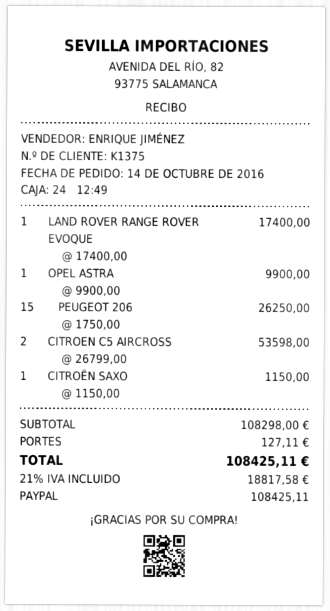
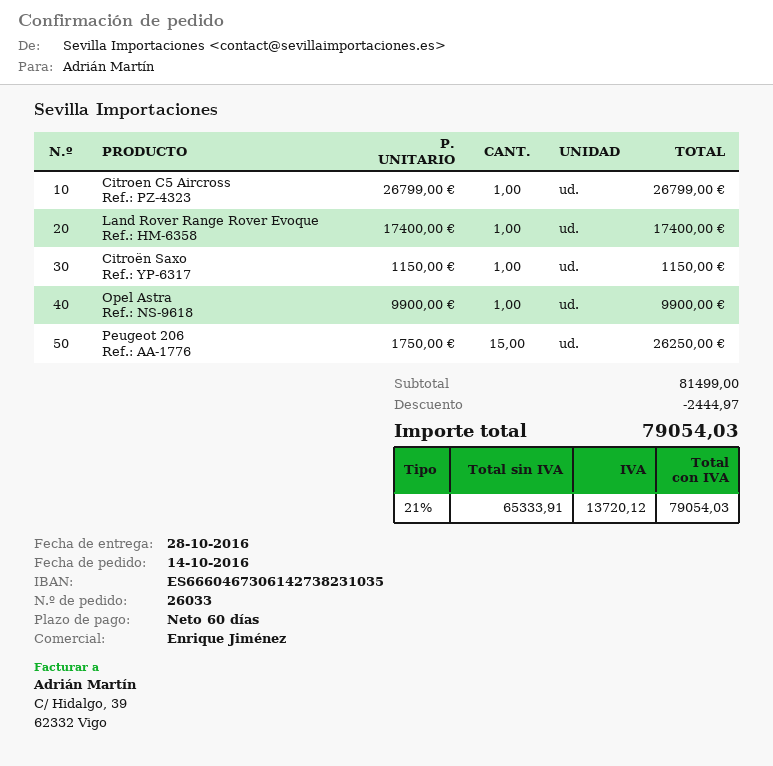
CITROEN C5 AIRCROSS: 2 x 26799.00 = 53598.00 -> 1 x 26799.00 = 26799.00
subtotal: 108298.00 -> 81499.00
discount: none -> 2444.97
shipping: 127.11 -> none
tax: 21% = 18817.58 -> 21% = 13720.12
total: 108425.11 -> 79054.03

